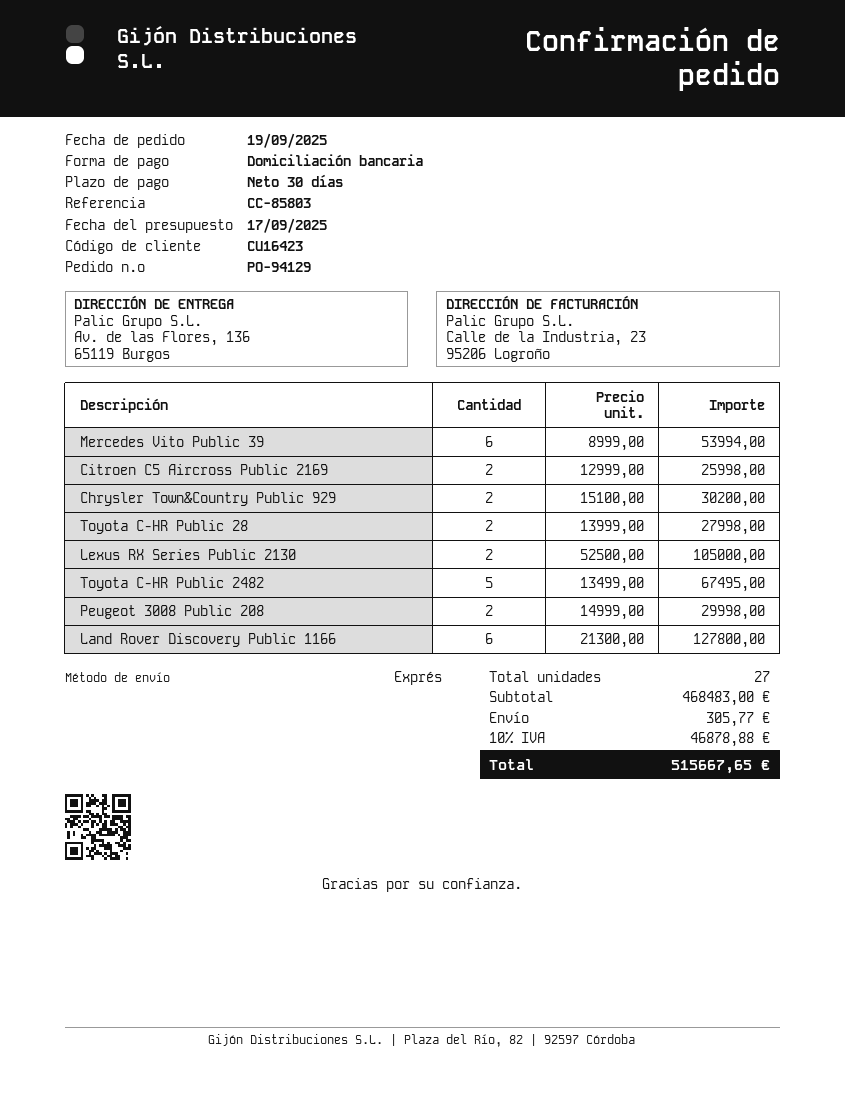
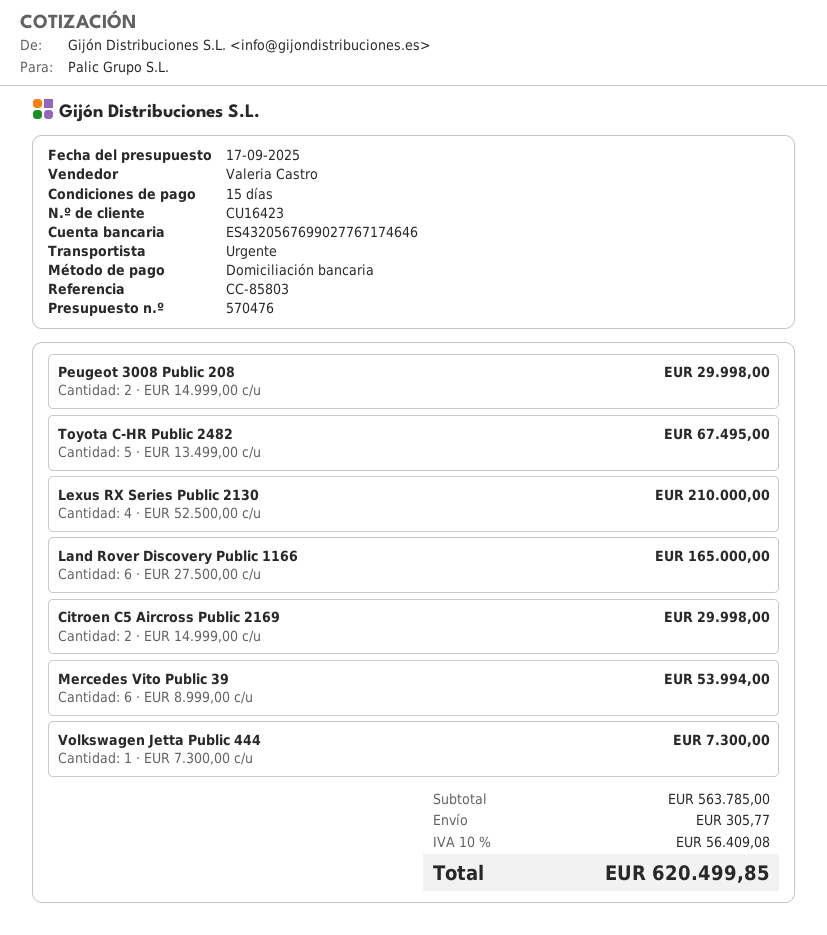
payment terms: 30 days -> 15 days
Citroen C5 Aircross Public 2169: 2 x 12999.00 = 25998.00 -> 2 x 14999.00 = 29998.00
Chrysler Town&Country Public 929: 2 x 15100.00 = 30200.00 -> none
Toyota C-HR Public 28: 2 x 13999.00 = 27998.00 -> none
Lexus RX Series Public 2130: 2 x 52500.00 = 105000.00 -> 4 x 52500.00 = 210000.00
Land Rover Discovery Public 1166: 6 x 21300.00 = 127800.00 -> 6 x 27500.00 = 165000.00
Volkswagen Jetta Public 444: none -> 1 x 7300.00 = 7300.00
subtotal: 468483.00 -> 563785.00
tax: 10% = 46878.88 -> 10% = 56409.08
total: 515667.65 -> 620499.85

